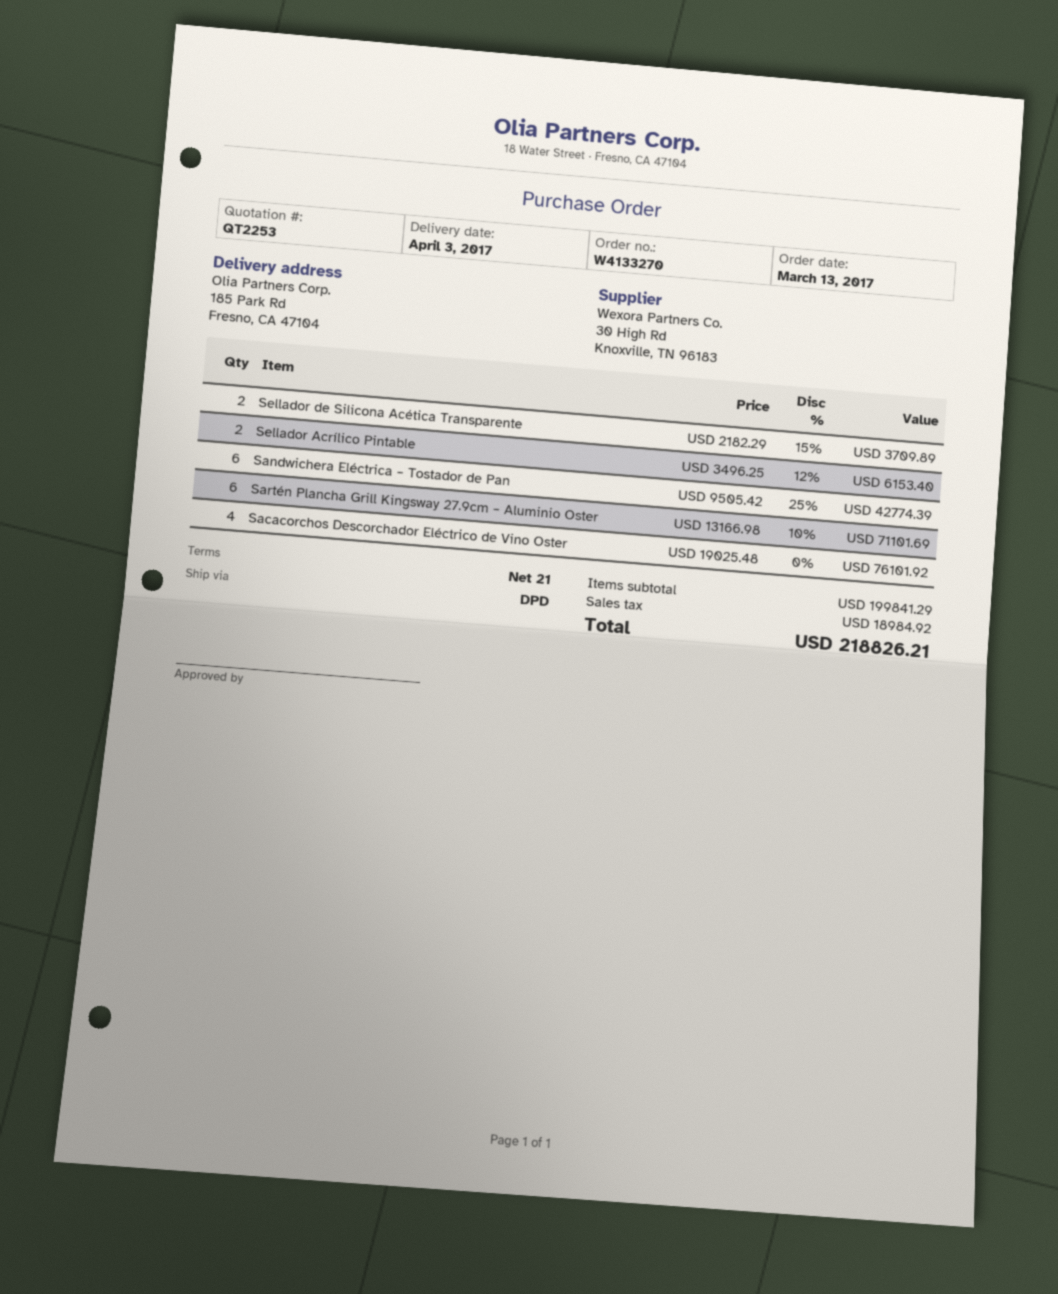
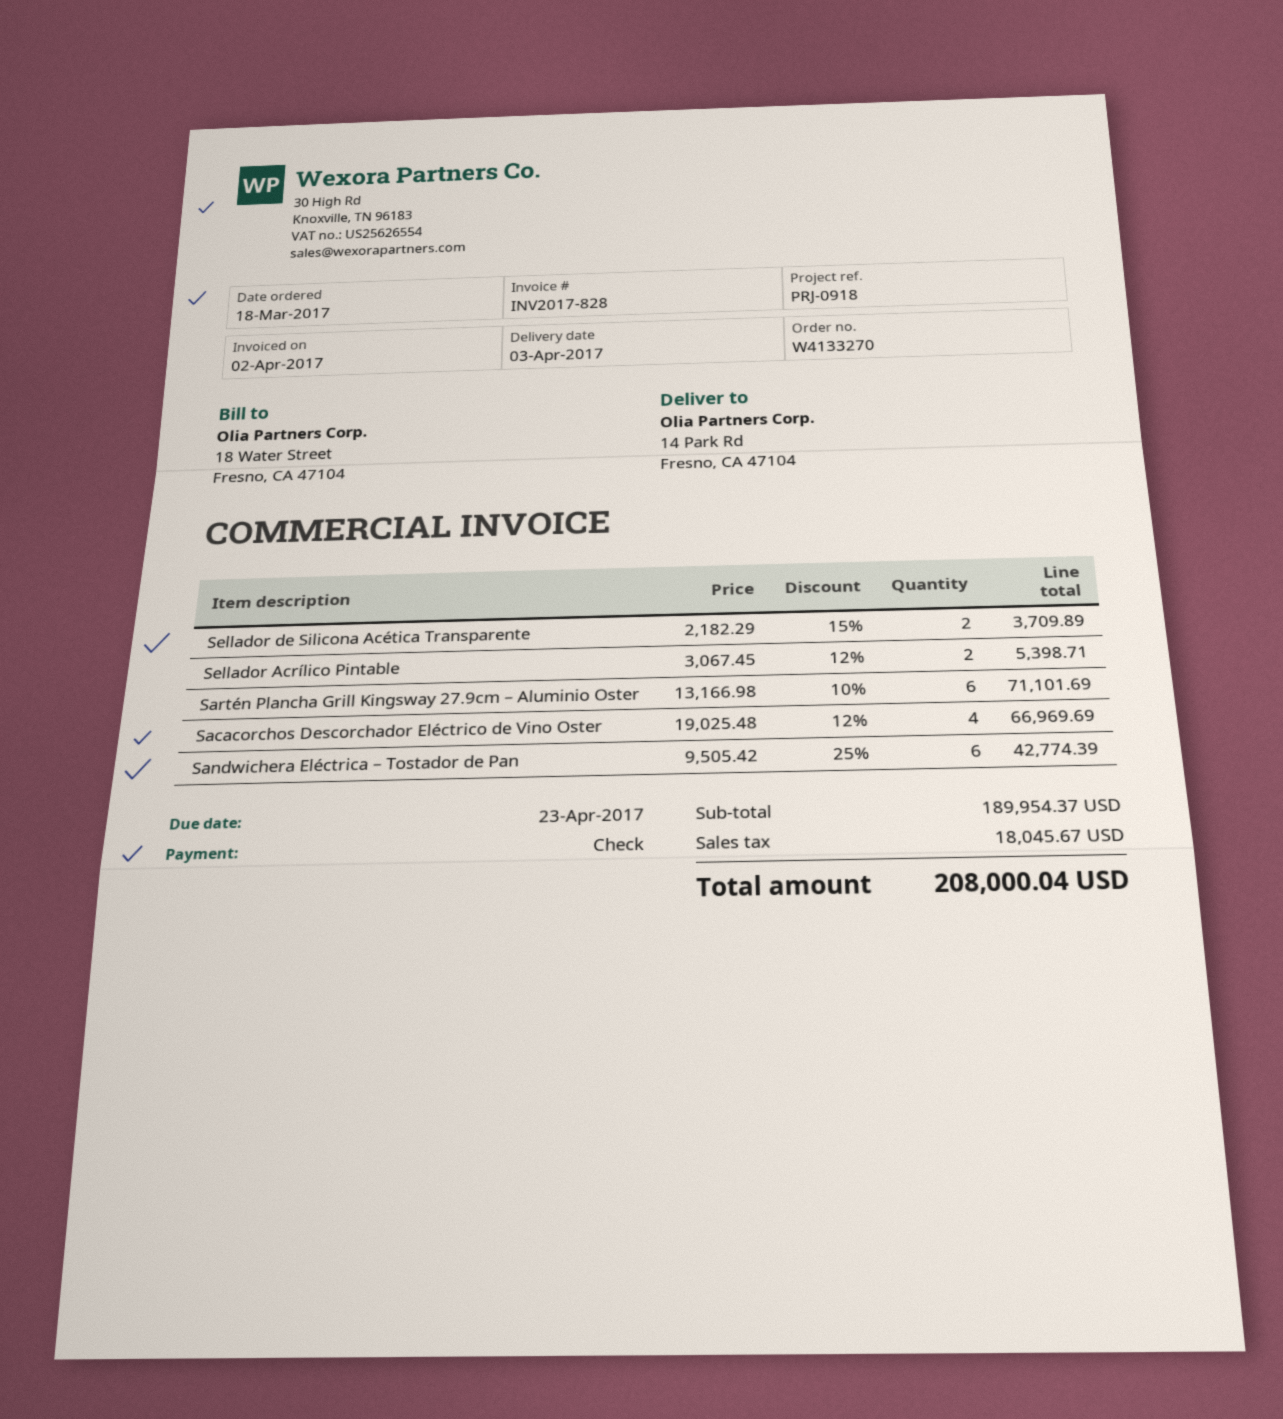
order date: 2017-03-13 -> 2017-03-18
ship to: 185 Park Rd, Fresno, CA 47104 -> 14 Park Rd, Fresno, CA 47104
Sellador Acrílico Pintable: 2 x 3496.25 - 12% = 6153.40 -> 2 x 3067.45 - 12% = 5398.71
Sacacorchos Descorchador Eléctrico de Vino Oster: 4 x 19025.48 = 76101.92 -> 4 x 19025.48 - 12% = 66969.69
subtotal: 199841.29 -> 189954.37
tax: 18984.92 -> 18045.67
total: 218826.21 -> 208000.04

